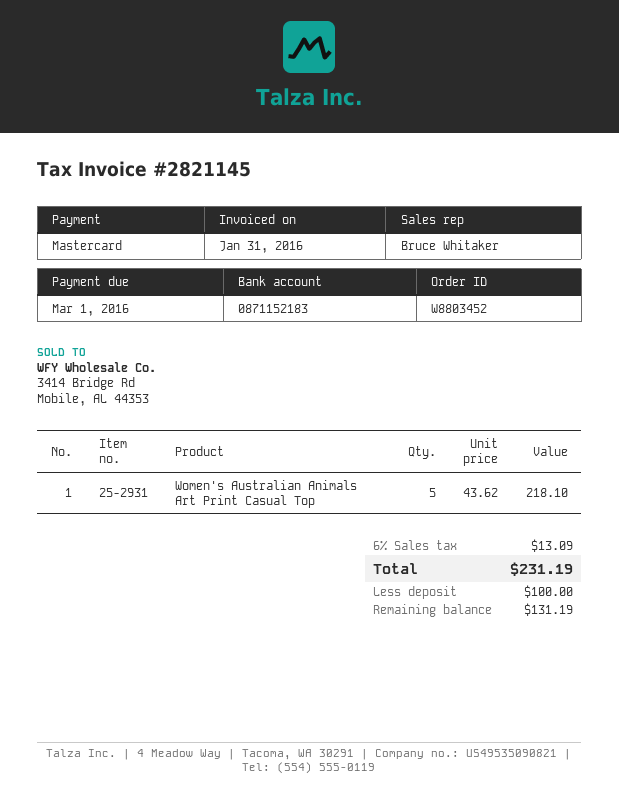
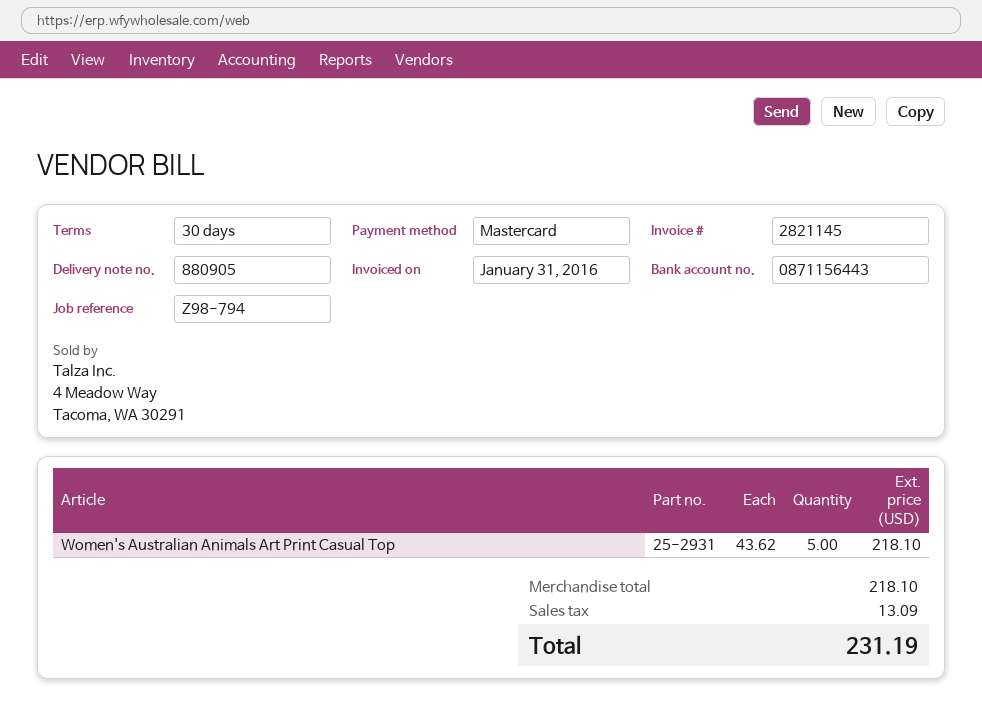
bank account: 0871152183 -> 0871156443

